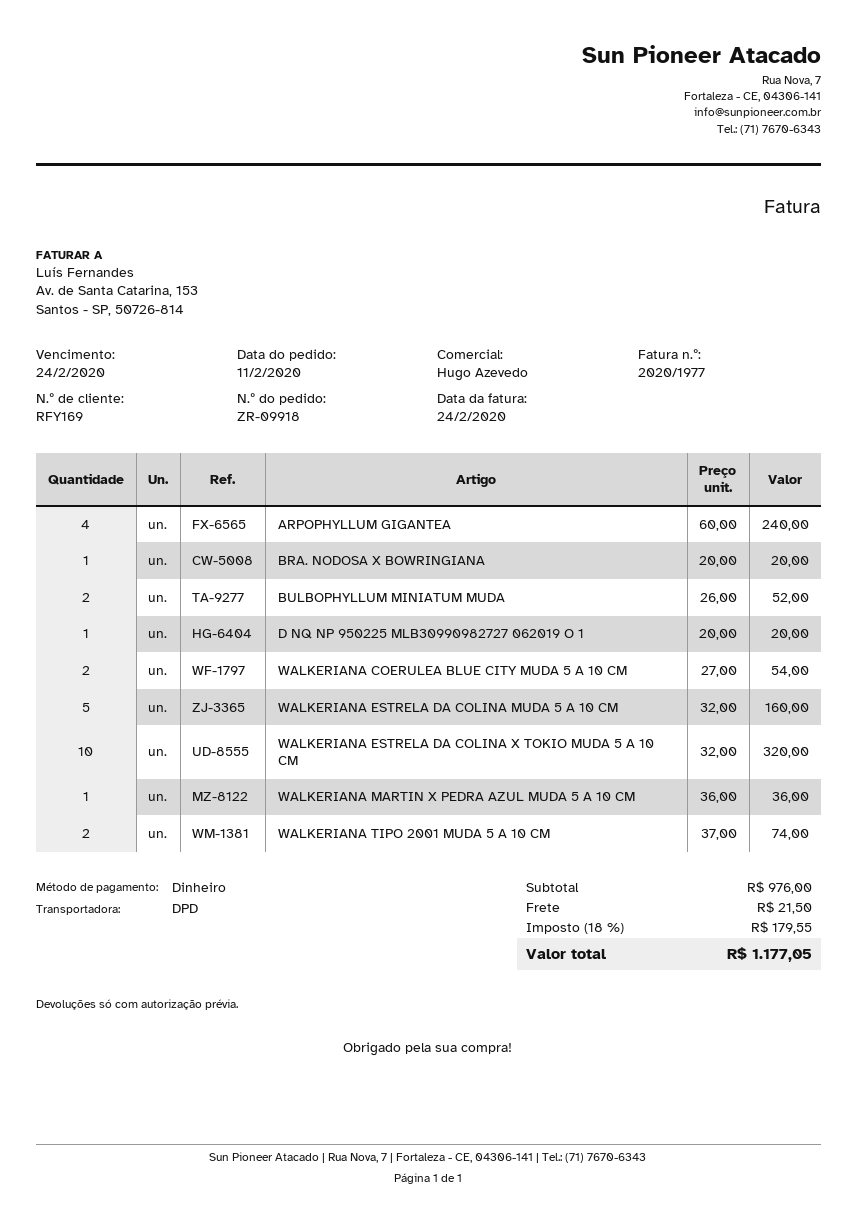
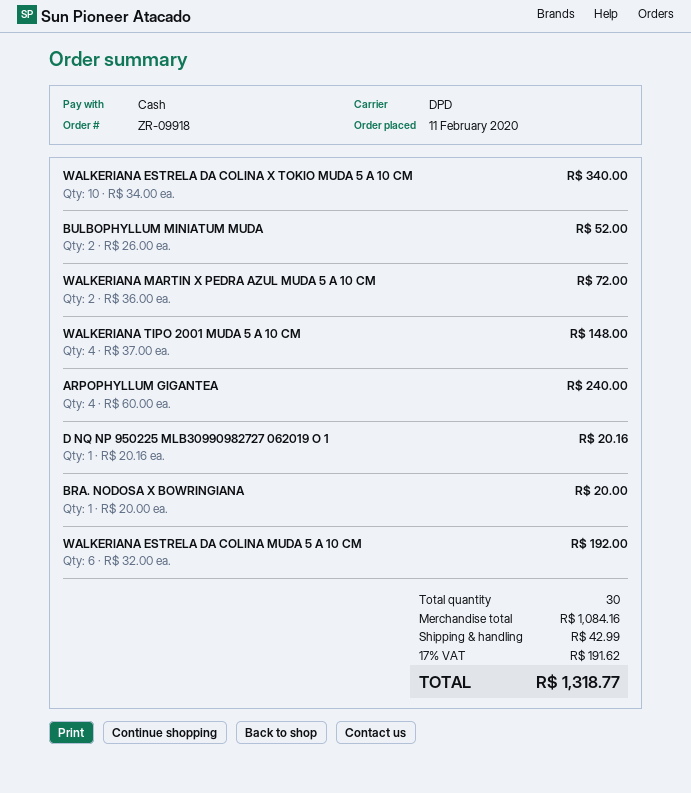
D NQ NP 950225 MLB30990982727 062019 O 1: 1 x 20.00 = 20.00 -> 1 x 20.16 = 20.16
WALKERIANA COERULEA BLUE CITY MUDA 5 A 10 CM: 2 x 27.00 = 54.00 -> none
WALKERIANA ESTRELA DA COLINA MUDA 5 A 10 CM: 5 x 32.00 = 160.00 -> 6 x 32.00 = 192.00
WALKERIANA ESTRELA DA COLINA X TOKIO MUDA 5 A 10 CM: 10 x 32.00 = 320.00 -> 10 x 34.00 = 340.00
WALKERIANA MARTIN X PEDRA AZUL MUDA 5 A 10 CM: 1 x 36.00 = 36.00 -> 2 x 36.00 = 72.00
WALKERIANA TIPO 2001 MUDA 5 A 10 CM: 2 x 37.00 = 74.00 -> 4 x 37.00 = 148.00
subtotal: 976.00 -> 1084.16
shipping: 21.50 -> 42.99
tax: 18% = 179.55 -> 17% = 191.62
total: 1177.05 -> 1318.77

